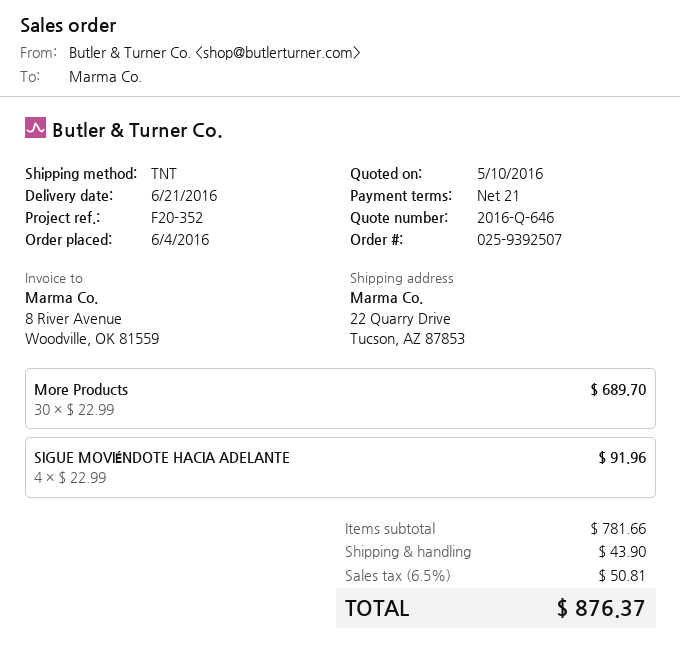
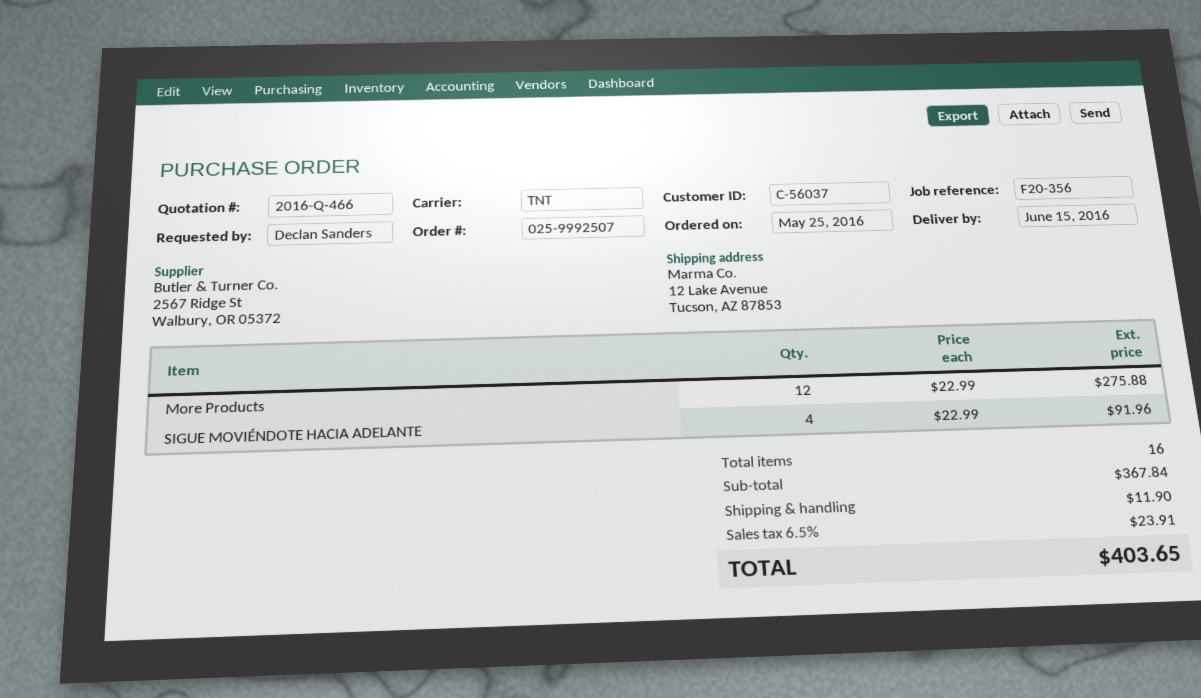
quote number: 2016-Q-646 -> 2016-Q-466
order number: 025-9392507 -> 025-9992507
order date: 2016-06-04 -> 2016-05-25
delivery date: 2016-06-21 -> 2016-06-15
reference: F20-352 -> F20-356
ship to: 22 Quarry Drive, Tucson, AZ 87853 -> 12 Lake Avenue, Tucson, AZ 87853
More Products: 30 x 22.99 = 689.70 -> 12 x 22.99 = 275.88
subtotal: 781.66 -> 367.84
shipping: 43.90 -> 11.90
tax: 6.5% = 50.81 -> 6.5% = 23.91
total: 876.37 -> 403.65

